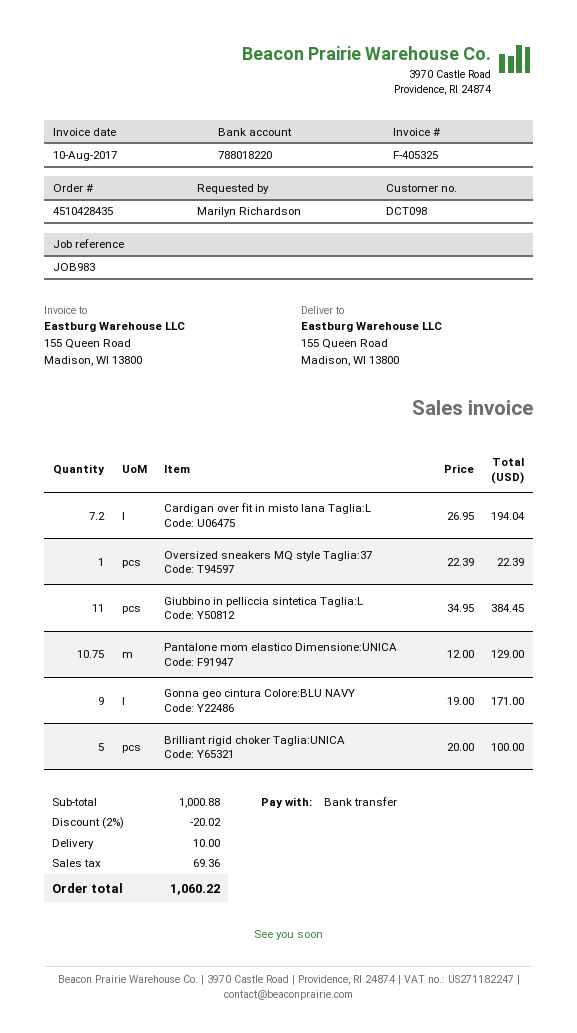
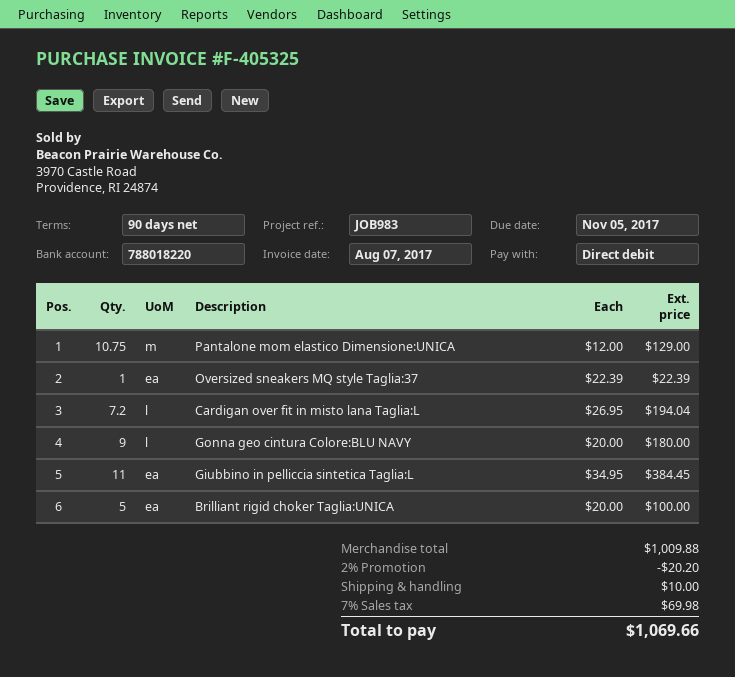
invoice date: 2017-08-10 -> 2017-08-07
payment method: bank transfer -> direct debit
Gonna geo cintura Colore:BLU NAVY: 9 x 19.00 = 171.00 -> 9 x 20.00 = 180.00
subtotal: 1000.88 -> 1009.88
discount: 2% = 20.02 -> 2% = 20.20
tax: 69.36 -> 69.98
total: 1060.22 -> 1069.66

